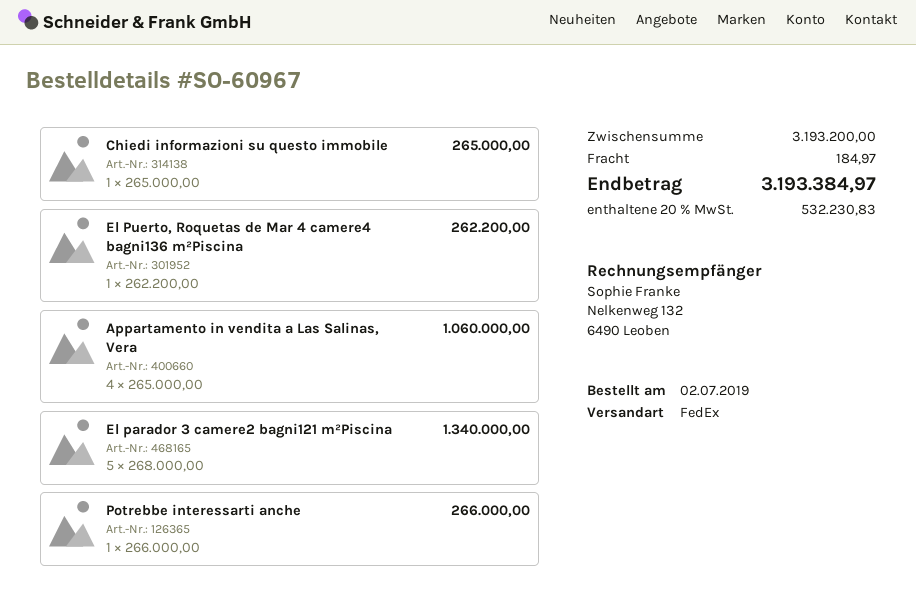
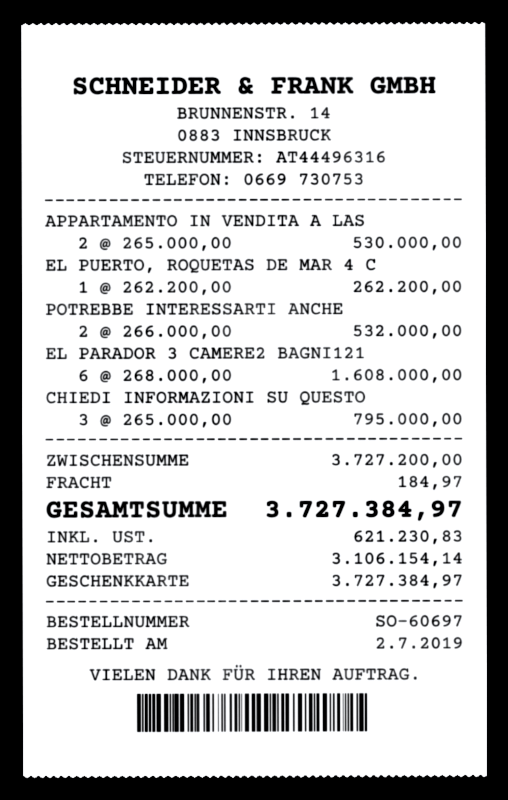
order number: SO-60967 -> SO-60697
Chiedi informazioni su questo immobile: 1 x 265000.00 = 265000.00 -> 3 x 265000.00 = 795000.00
Appartamento in vendita a Las Salinas, Vera: 4 x 265000.00 = 1060000.00 -> 2 x 265000.00 = 530000.00
El parador 3 camere2 bagni121 m²Piscina: 5 x 268000.00 = 1340000.00 -> 6 x 268000.00 = 1608000.00
Potrebbe interessarti anche: 1 x 266000.00 = 266000.00 -> 2 x 266000.00 = 532000.00
subtotal: 3193200.00 -> 3727200.00
tax: 532230.83 -> 621230.83
total: 3193384.97 -> 3727384.97

